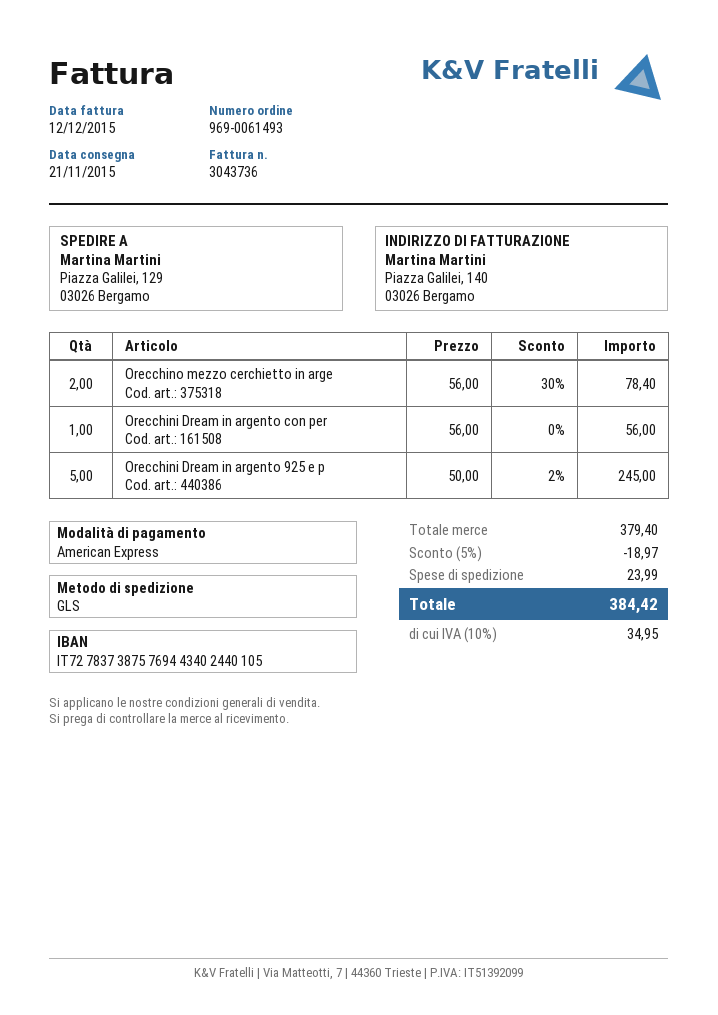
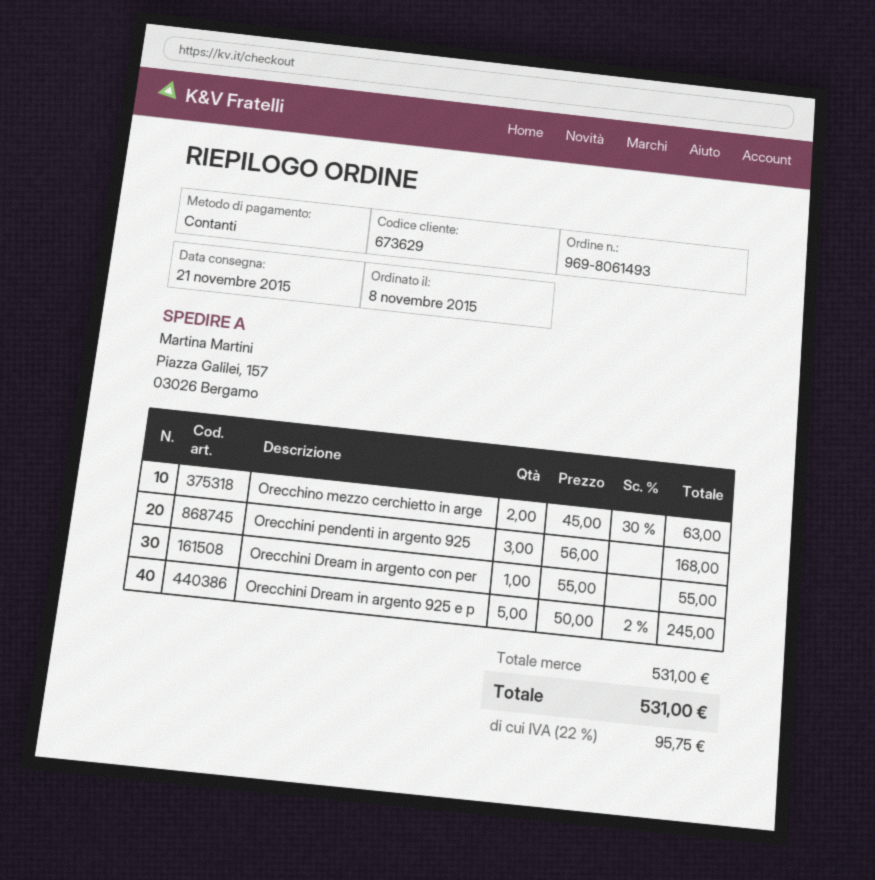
order number: 969-0061493 -> 969-8061493
payment method: American Express -> cash
ship to: Piazza Galilei, 129, 03026 Bergamo -> Piazza Galilei, 157, 03026 Bergamo
Orecchino mezzo cerchietto in arge: 2 x 56.00 - 30% = 78.40 -> 2 x 45.00 - 30% = 63.00
Orecchini Dream in argento con per: 1 x 56.00 = 56.00 -> 1 x 55.00 = 55.00
Orecchini pendenti in argento 925: none -> 3 x 56.00 = 168.00
subtotal: 379.40 -> 531.00
discount: 5% = 18.97 -> none
shipping: 23.99 -> none
tax: 10% = 34.95 -> 22% = 95.75
total: 384.42 -> 531.00

